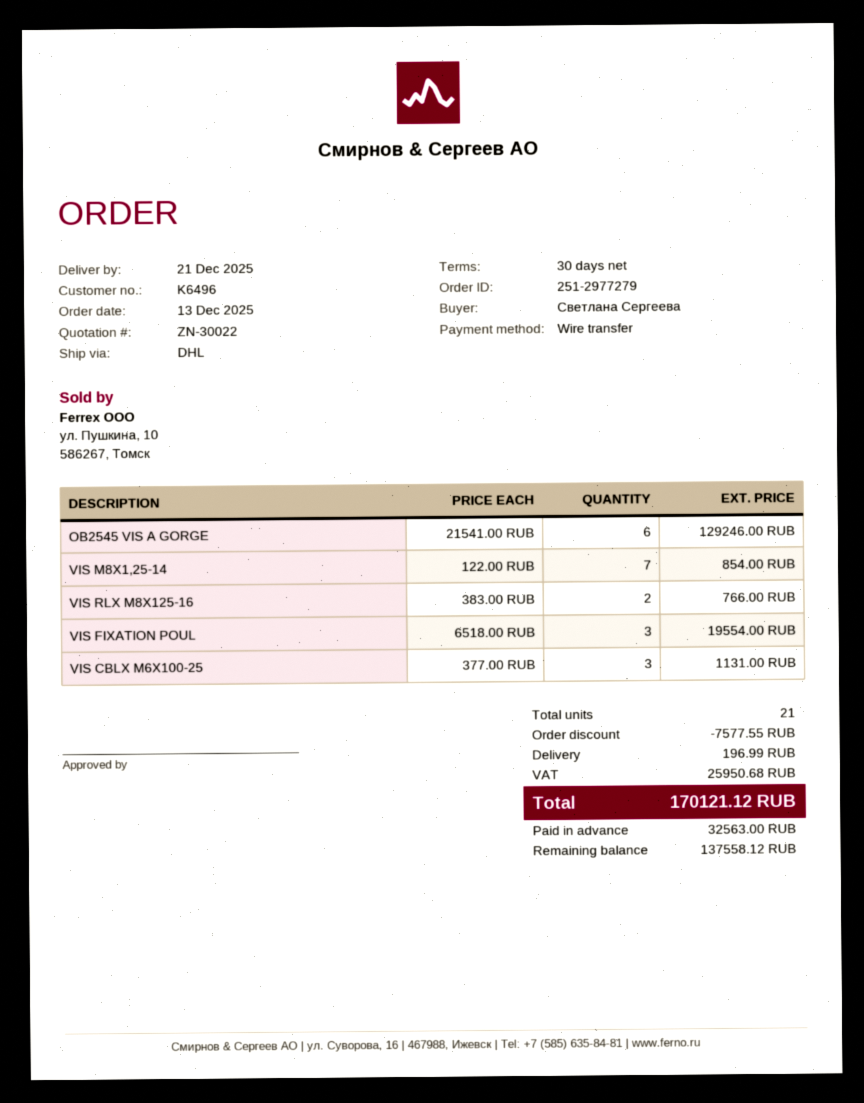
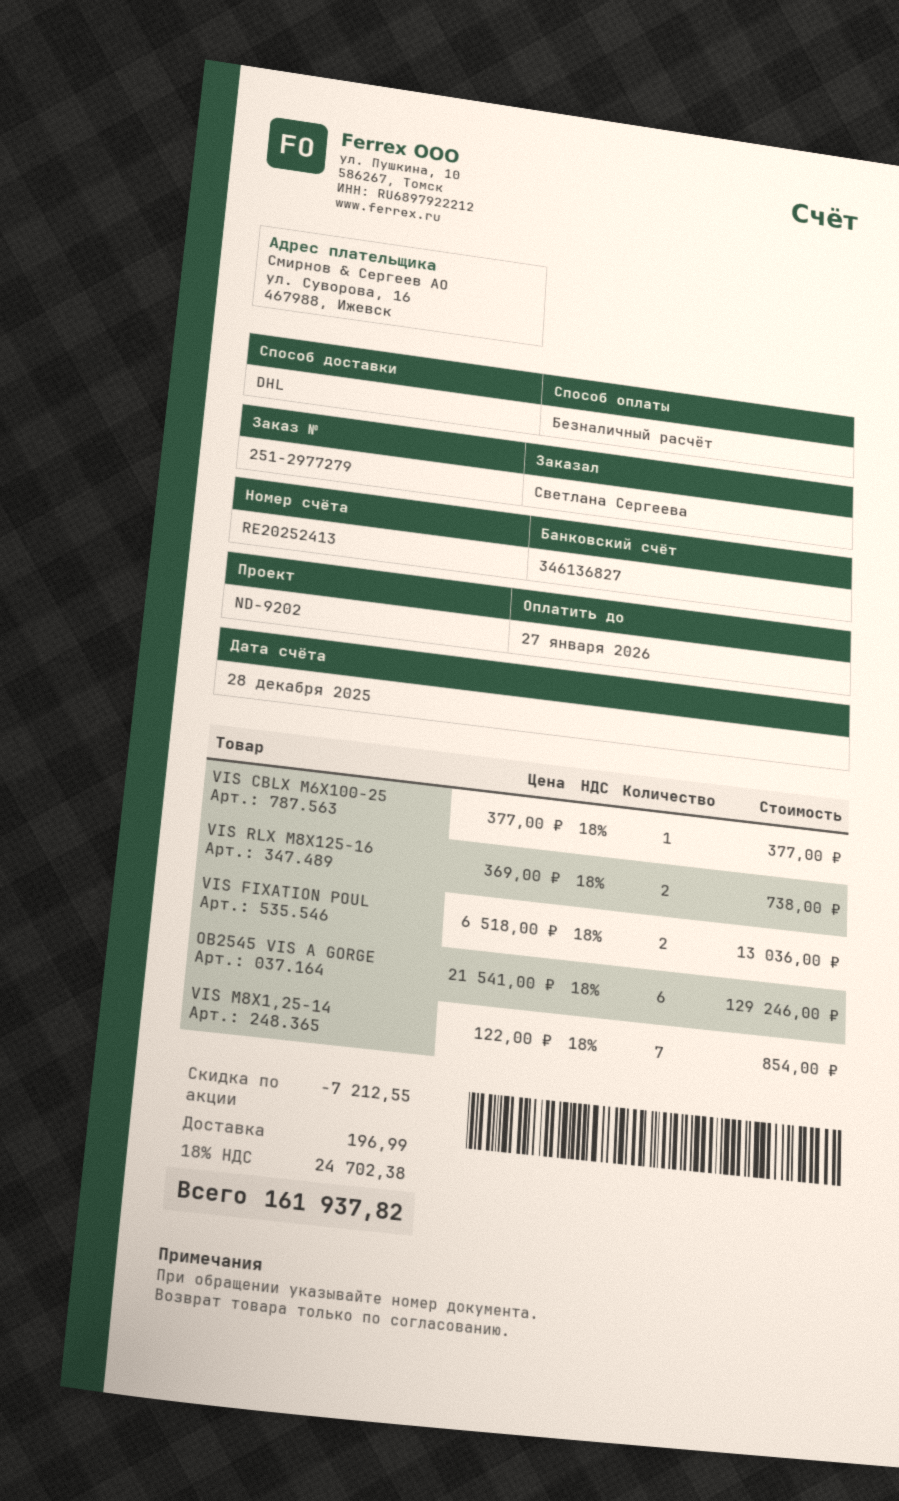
VIS RLX M8X125-16: 2 x 383.00 = 766.00 -> 2 x 369.00 = 738.00
VIS FIXATION POUL: 3 x 6518.00 = 19554.00 -> 2 x 6518.00 = 13036.00
VIS CBLX M6X100-25: 3 x 377.00 = 1131.00 -> 1 x 377.00 = 377.00
discount: 7577.55 -> 7212.55
tax: 25950.68 -> 24702.38
total: 170121.12 -> 161937.82

